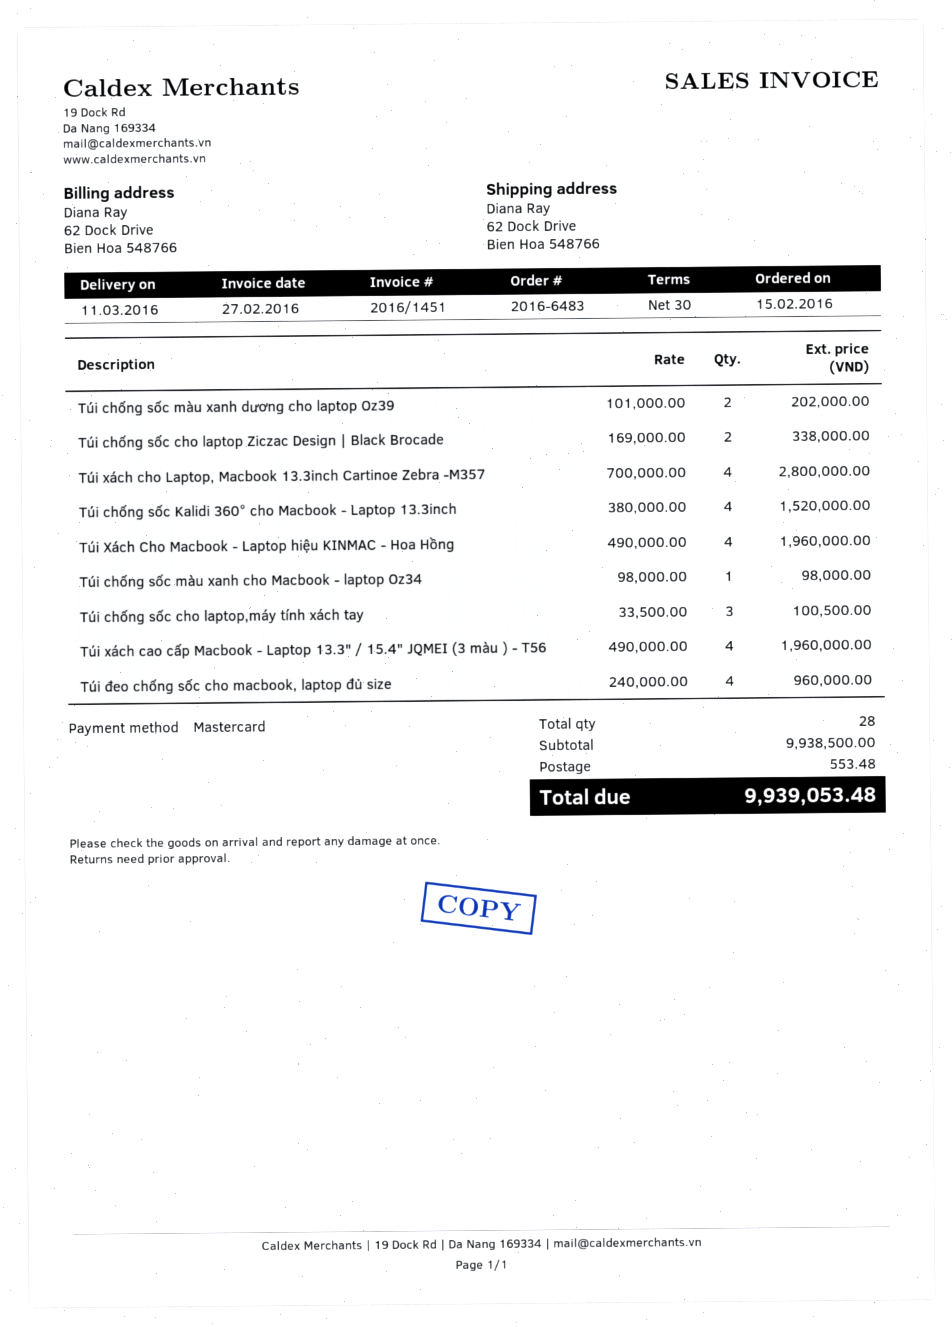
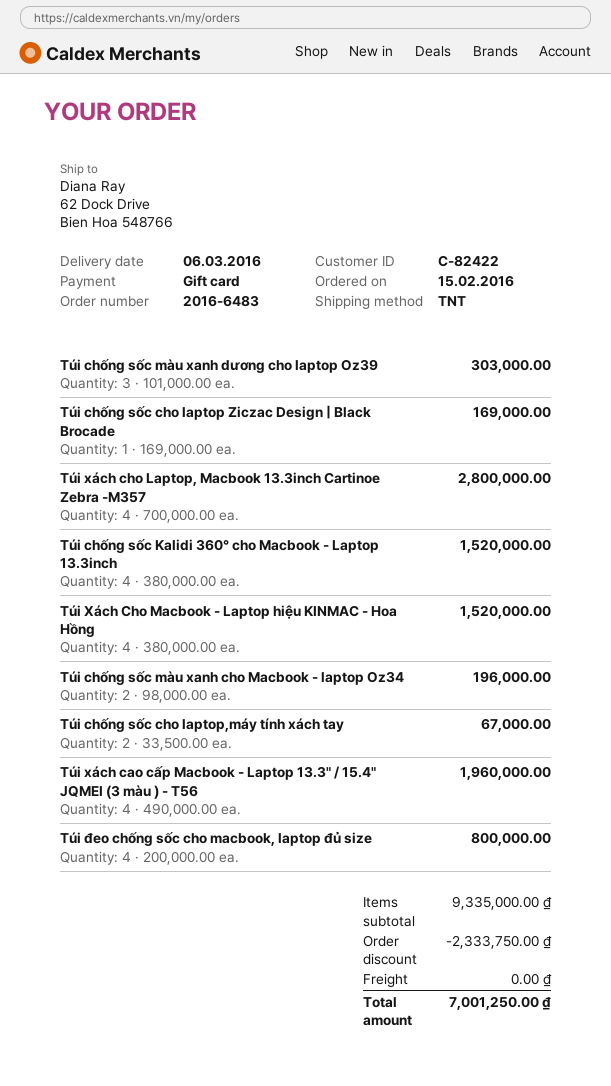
delivery date: 2016-03-11 -> 2016-03-06
payment method: Mastercard -> gift card
Túi chống sốc màu xanh dương cho laptop Oz39: 2 x 101000.00 = 202000.00 -> 3 x 101000.00 = 303000.00
Túi chống sốc cho laptop Ziczac Design | Black Brocade: 2 x 169000.00 = 338000.00 -> 1 x 169000.00 = 169000.00
Túi Xách Cho Macbook - Laptop hiệu KINMAC - Hoa Hồng: 4 x 490000.00 = 1960000.00 -> 4 x 380000.00 = 1520000.00
Túi chống sốc màu xanh cho Macbook - laptop Oz34: 1 x 98000.00 = 98000.00 -> 2 x 98000.00 = 196000.00
Túi chống sốc cho laptop,máy tính xách tay: 3 x 33500.00 = 100500.00 -> 2 x 33500.00 = 67000.00
Túi đeo chống sốc cho macbook, laptop đủ size: 4 x 240000.00 = 960000.00 -> 4 x 200000.00 = 800000.00
subtotal: 9938500.00 -> 9335000.00
discount: none -> 2333750.00
shipping: 553.48 -> 0.00
total: 9939053.48 -> 7001250.00

